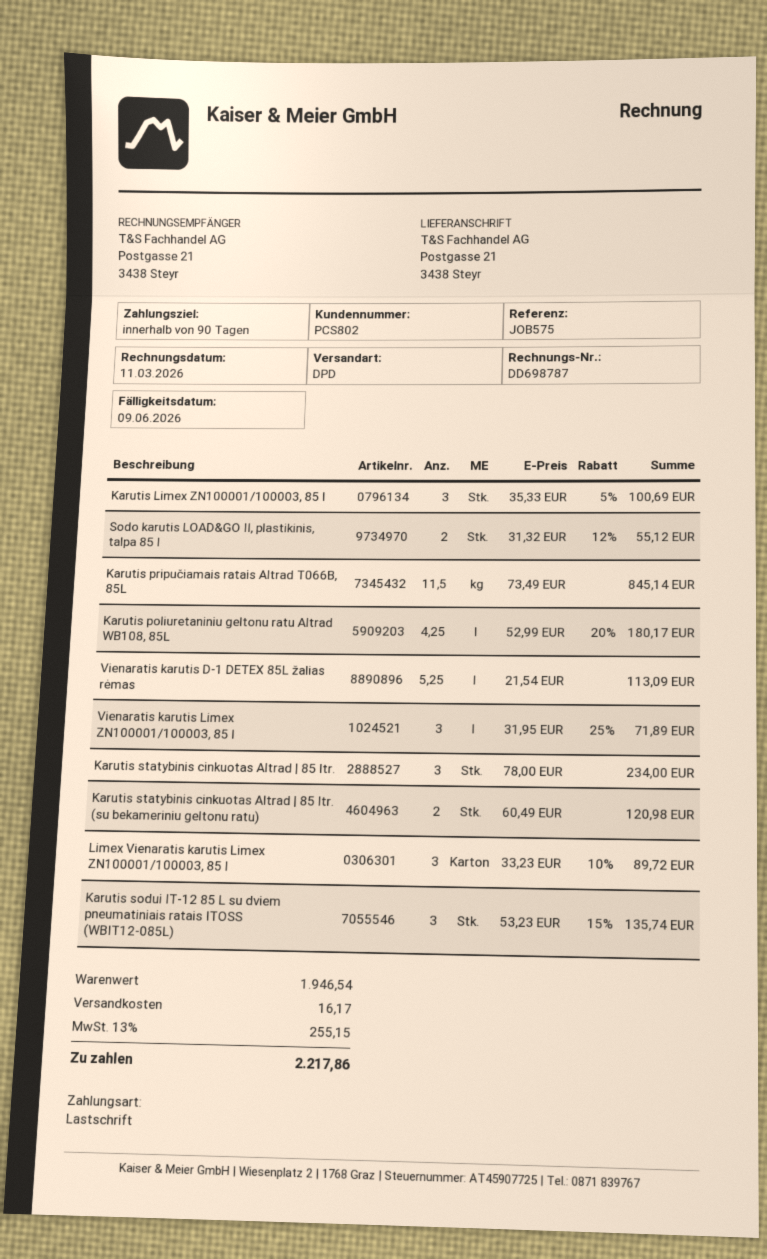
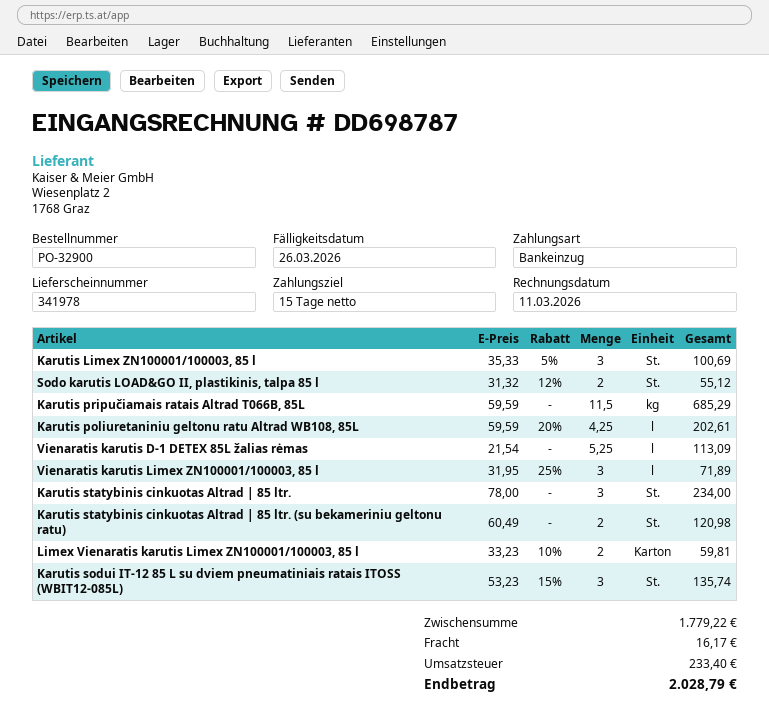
payment terms: 90 days -> 15 days
due date: 2026-06-09 -> 2026-03-26
Karutis pripučiamais ratais Altrad T066B, 85L: 11.5 x 73.49 = 845.14 -> 11.5 x 59.59 = 685.29
Karutis poliuretaniniu geltonu ratu Altrad WB108, 85L: 4.25 x 52.99 - 20% = 180.17 -> 4.25 x 59.59 - 20% = 202.61
Limex Vienaratis karutis Limex ZN100001/100003, 85 l: 3 x 33.23 - 10% = 89.72 -> 2 x 33.23 - 10% = 59.81
subtotal: 1946.54 -> 1779.22
tax: 255.15 -> 233.40
total: 2217.86 -> 2028.79

